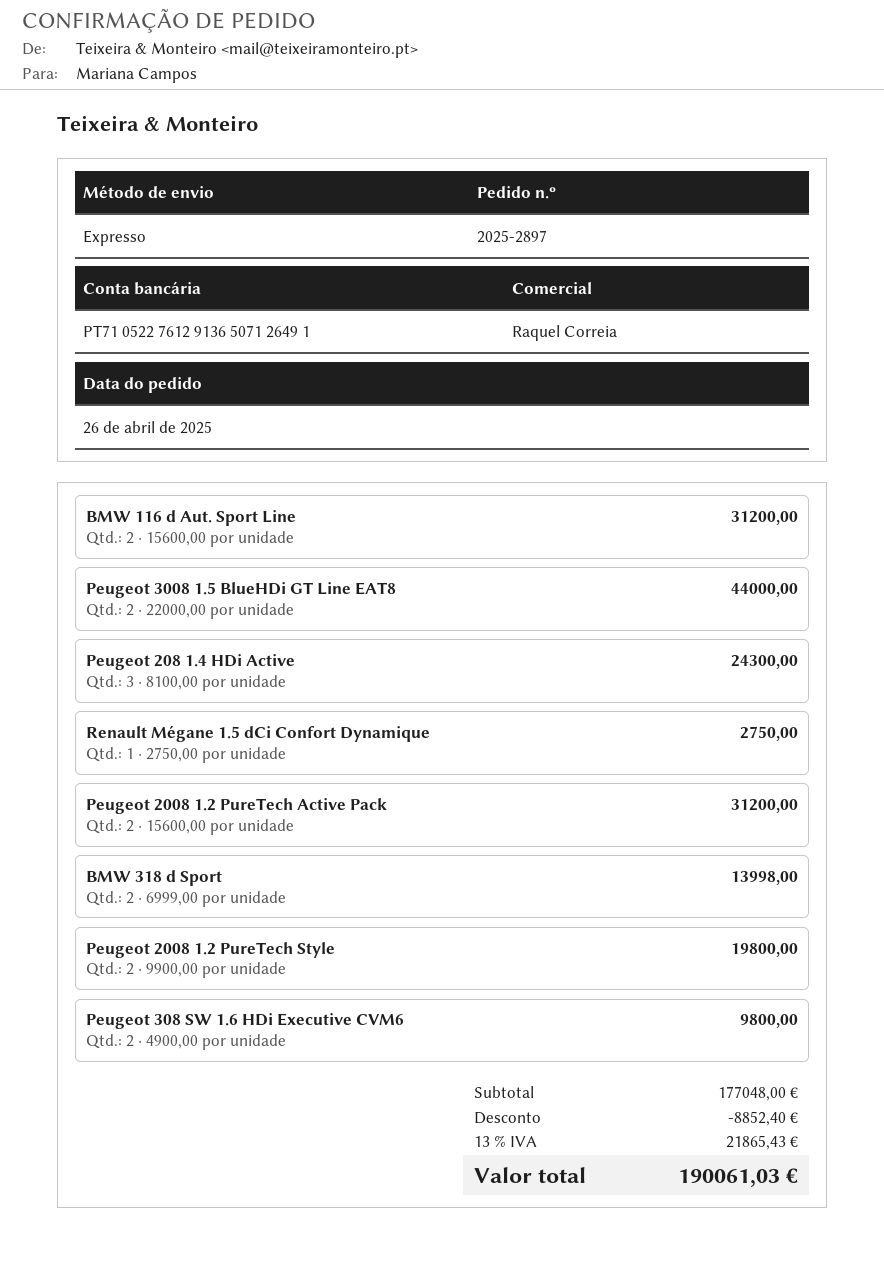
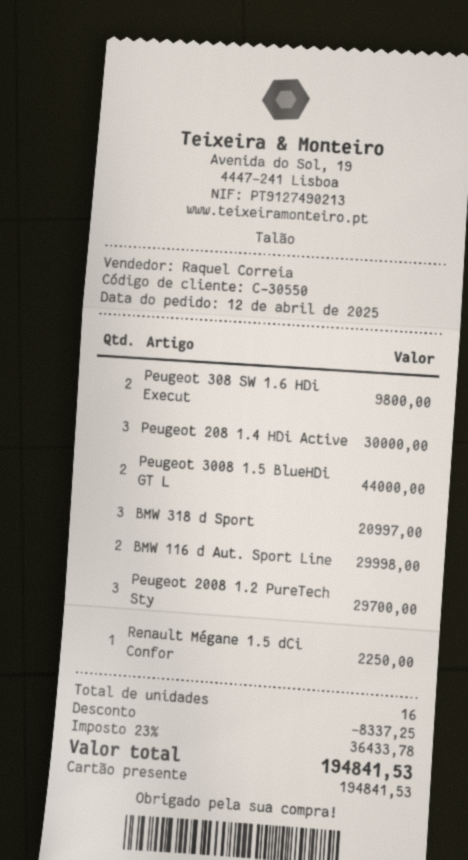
order date: 2025-04-26 -> 2025-04-12
BMW 116 d Aut. Sport Line: 2 for 31200.00 -> 2 for 29998.00
Peugeot 208 1.4 HDi Active: 3 for 24300.00 -> 3 for 30000.00
Renault Mégane 1.5 dCi Confort Dynamique: 1 for 2750.00 -> 1 for 2250.00
Peugeot 2008 1.2 PureTech Active Pack: 2 for 31200.00 -> none
BMW 318 d Sport: 2 for 13998.00 -> 3 for 20997.00
Peugeot 2008 1.2 PureTech Style: 2 for 19800.00 -> 3 for 29700.00
discount: 8852.40 -> 8337.25
tax: 13% = 21865.43 -> 23% = 36433.78
total: 190061.03 -> 194841.53

